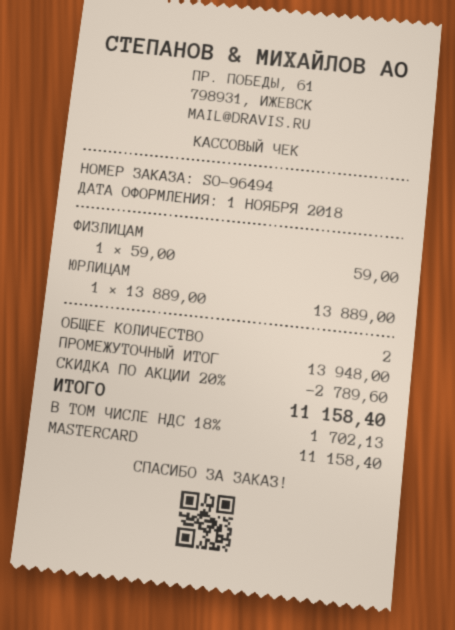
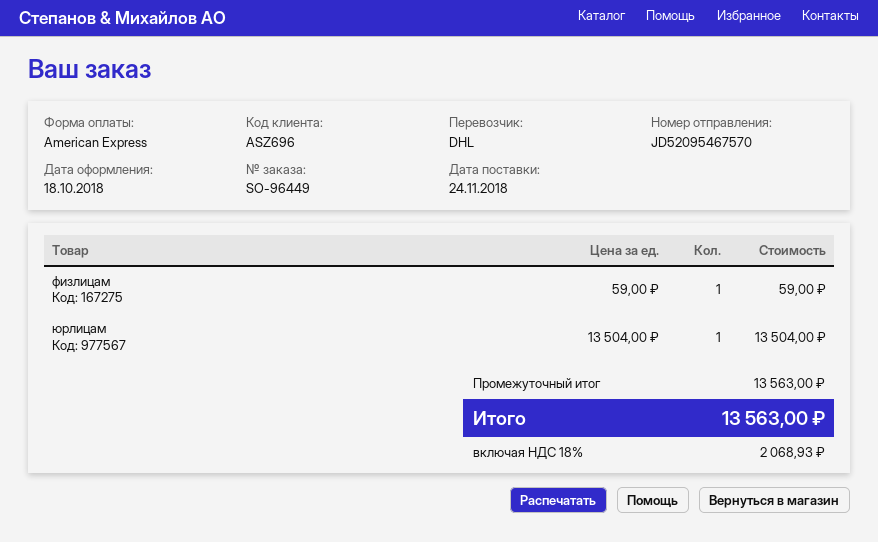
order number: SO-96494 -> SO-96449
order date: 2018-11-01 -> 2018-10-18
payment method: Mastercard -> American Express
ЮРЛИЦАМ: 1 x 13889.00 = 13889.00 -> 1 x 13504.00 = 13504.00
subtotal: 13948.00 -> 13563.00
discount: 20% = 2789.60 -> none
tax: 18% = 1702.13 -> 18% = 2068.93
total: 11158.40 -> 13563.00

